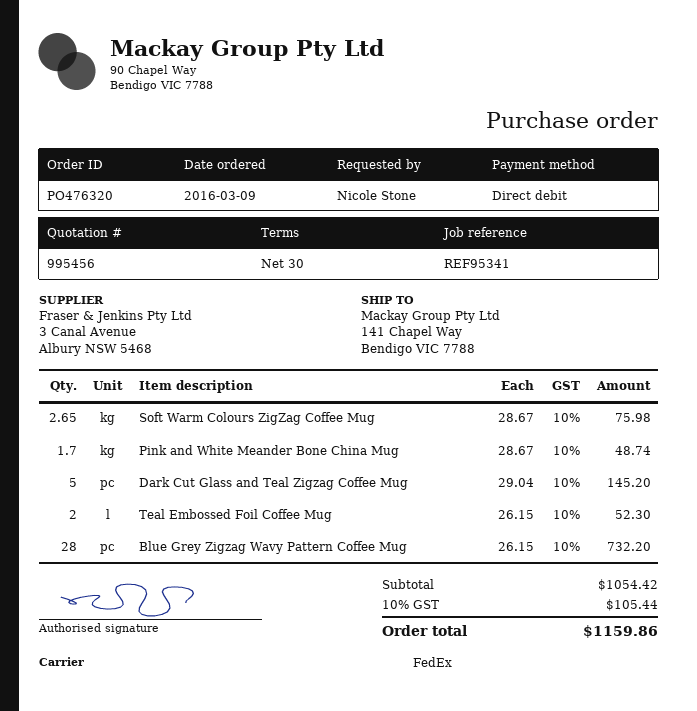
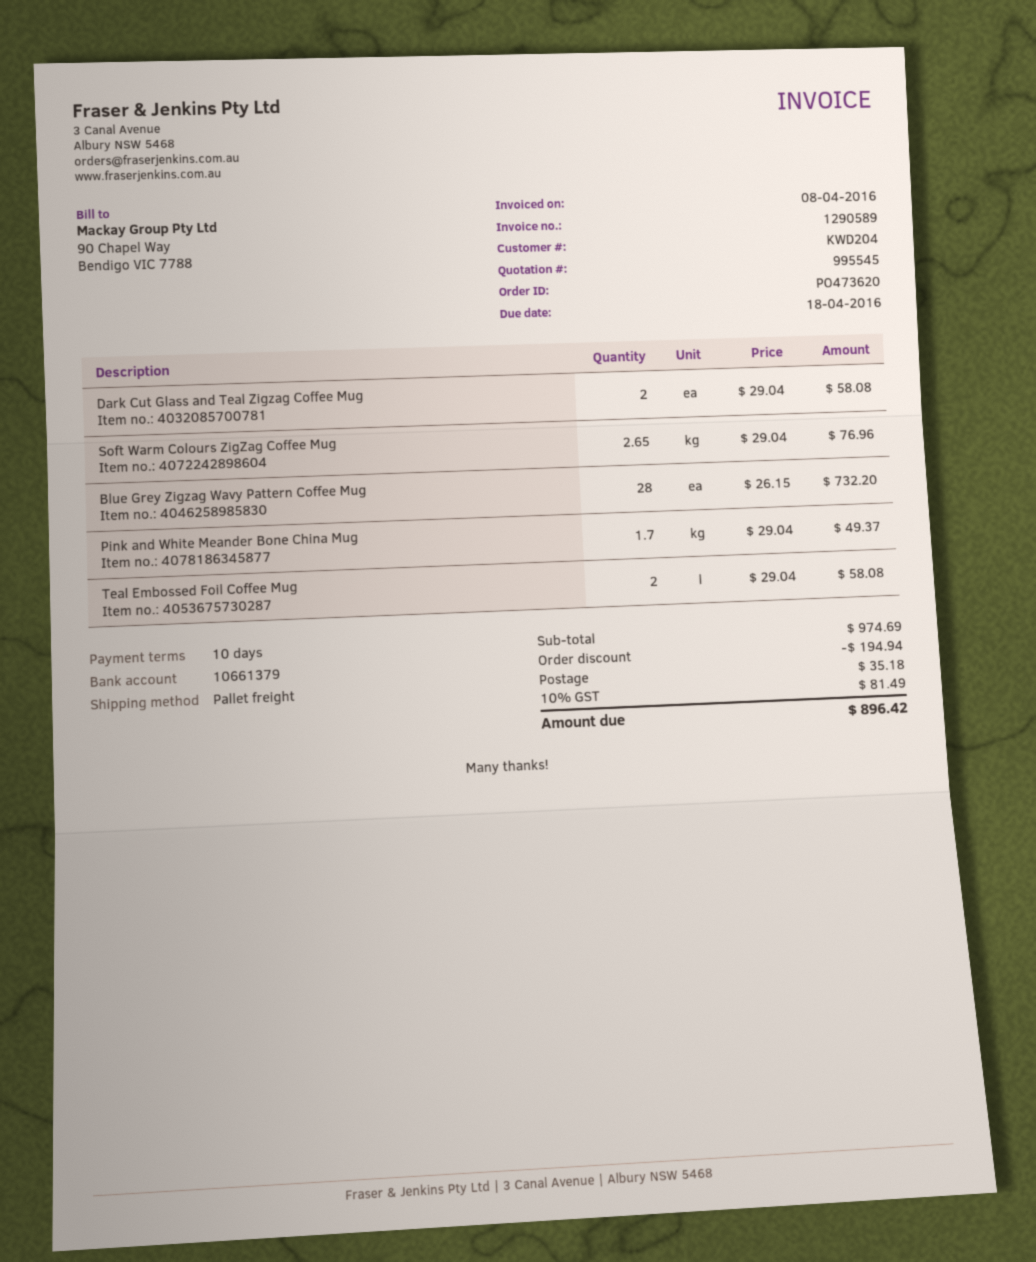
quote number: 995456 -> 995545
order number: PO476320 -> PO473620
payment terms: 30 days -> 10 days
shipping method: FedEx -> pallet freight
Soft Warm Colours ZigZag Coffee Mug: 2.65 x 28.67 = 75.98 -> 2.65 x 29.04 = 76.96
Pink and White Meander Bone China Mug: 1.7 x 28.67 = 48.74 -> 1.7 x 29.04 = 49.37
Dark Cut Glass and Teal Zigzag Coffee Mug: 5 x 29.04 = 145.20 -> 2 x 29.04 = 58.08
Teal Embossed Foil Coffee Mug: 2 x 26.15 = 52.30 -> 2 x 29.04 = 58.08
subtotal: 1054.42 -> 974.69
discount: none -> 194.94
shipping: none -> 35.18
tax: 10% = 105.44 -> 10% = 81.49
total: 1159.86 -> 896.42

